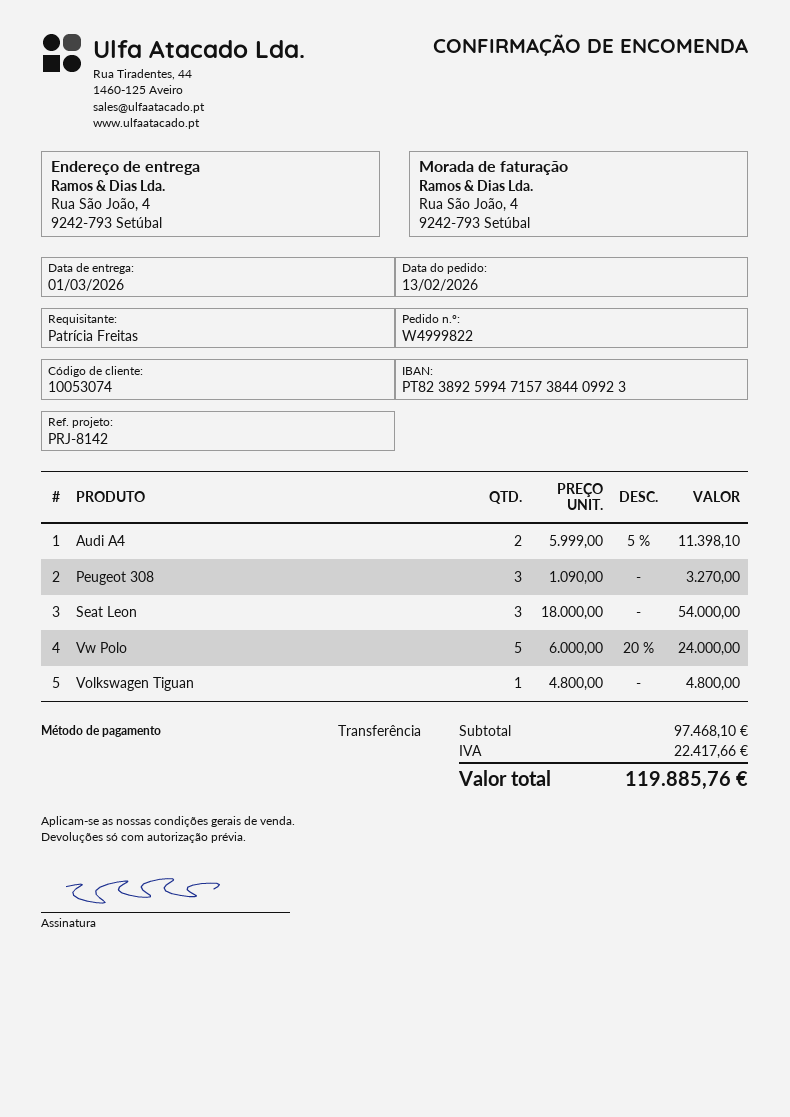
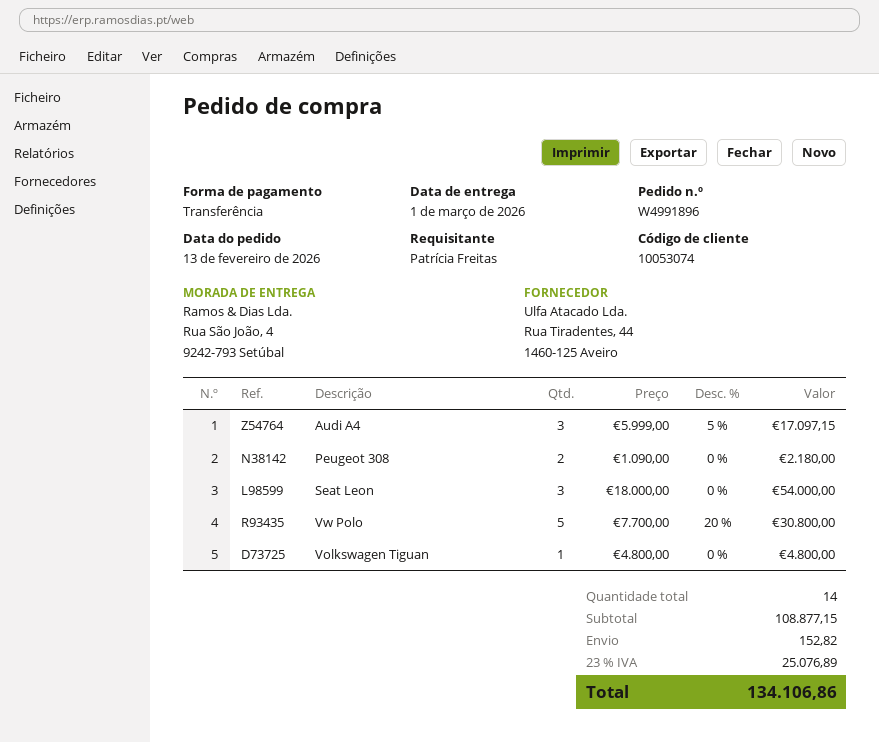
order number: W4999822 -> W4991896
Audi A4: 2 x 5999.00 - 5% = 11398.10 -> 3 x 5999.00 - 5% = 17097.15
Peugeot 308: 3 x 1090.00 = 3270.00 -> 2 x 1090.00 = 2180.00
Vw Polo: 5 x 6000.00 - 20% = 24000.00 -> 5 x 7700.00 - 20% = 30800.00
subtotal: 97468.10 -> 108877.15
shipping: none -> 152.82
tax: 22417.66 -> 25076.89
total: 119885.76 -> 134106.86

